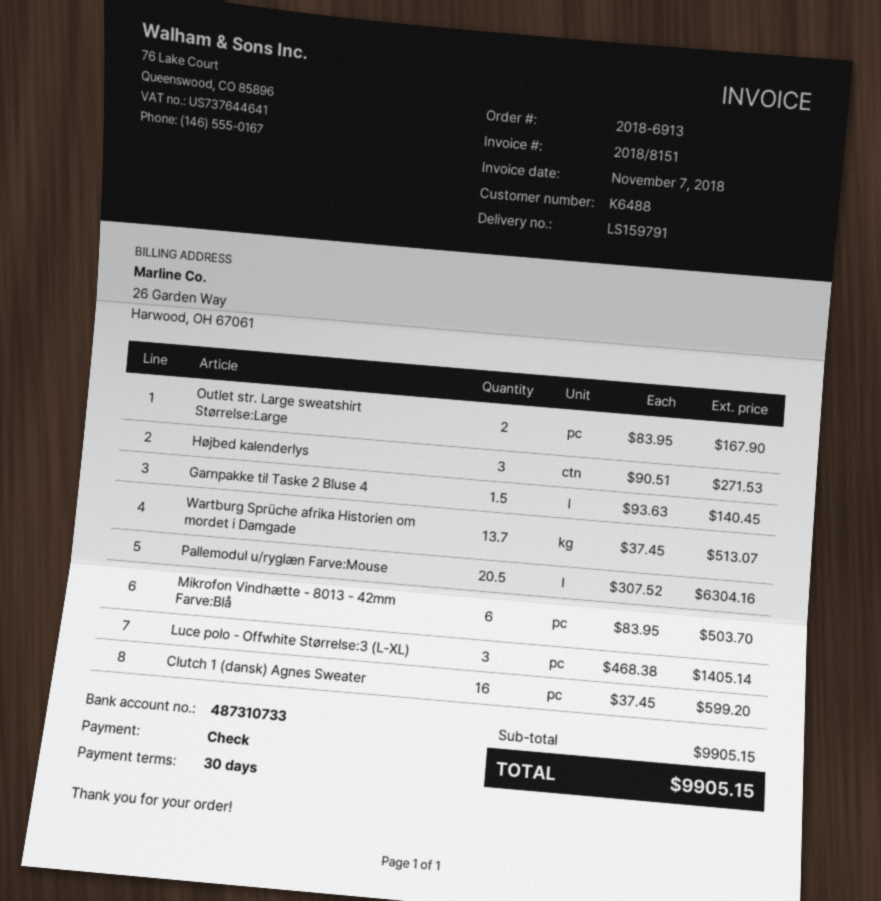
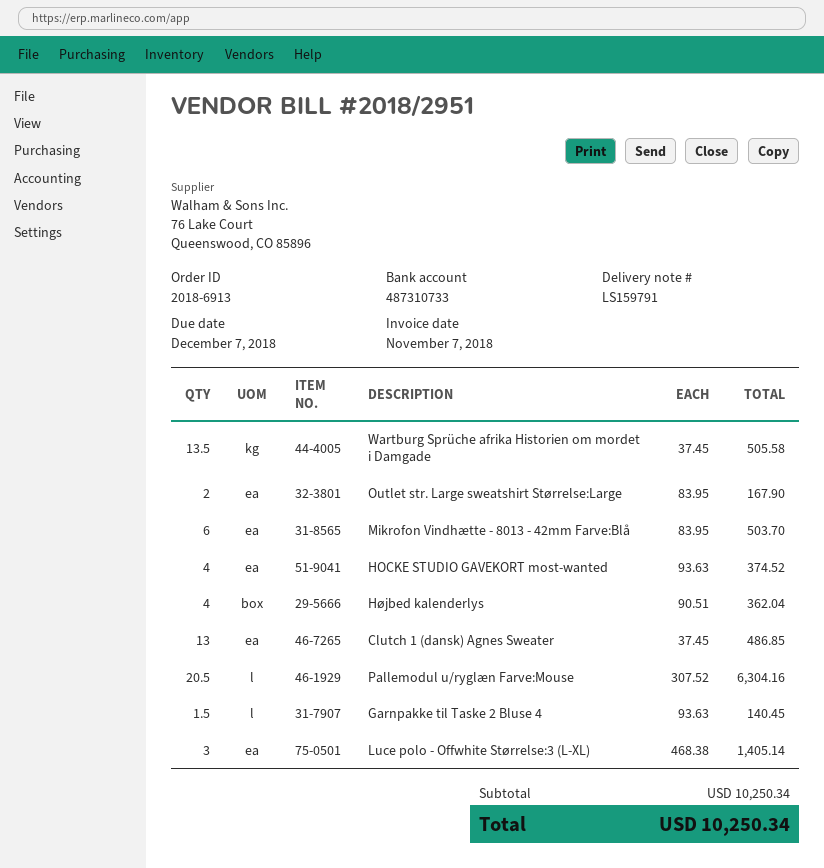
invoice number: 2018/8151 -> 2018/2951
Højbed kalenderlys: 3 x 90.51 = 271.53 -> 4 x 90.51 = 362.04
Wartburg Sprüche afrika Historien om mordet i Damgade: 13.7 x 37.45 = 513.07 -> 13.5 x 37.45 = 505.58
Clutch 1 (dansk) Agnes Sweater: 16 x 37.45 = 599.20 -> 13 x 37.45 = 486.85
HOCKE STUDIO GAVEKORT most-wanted: none -> 4 x 93.63 = 374.52
subtotal: 9905.15 -> 10250.34
total: 9905.15 -> 10250.34

